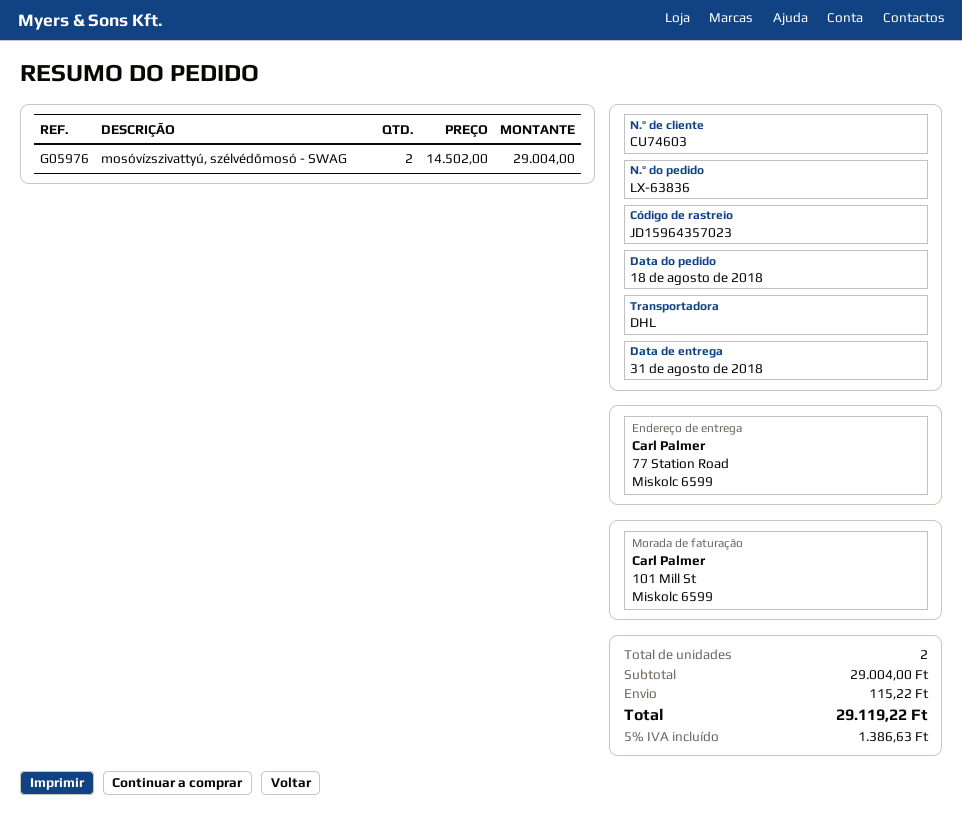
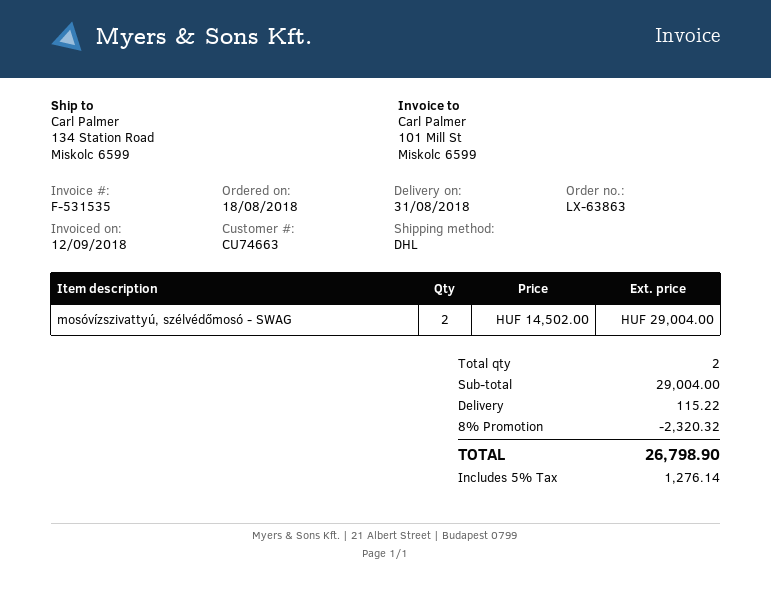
order number: LX-63836 -> LX-63863
customer number: CU74603 -> CU74663
ship to: 77 Station Road, Miskolc 6599 -> 134 Station Road, Miskolc 6599
discount: none -> 8% = 2320.32
tax: 5% = 1386.63 -> 5% = 1276.14
total: 29119.22 -> 26798.90

